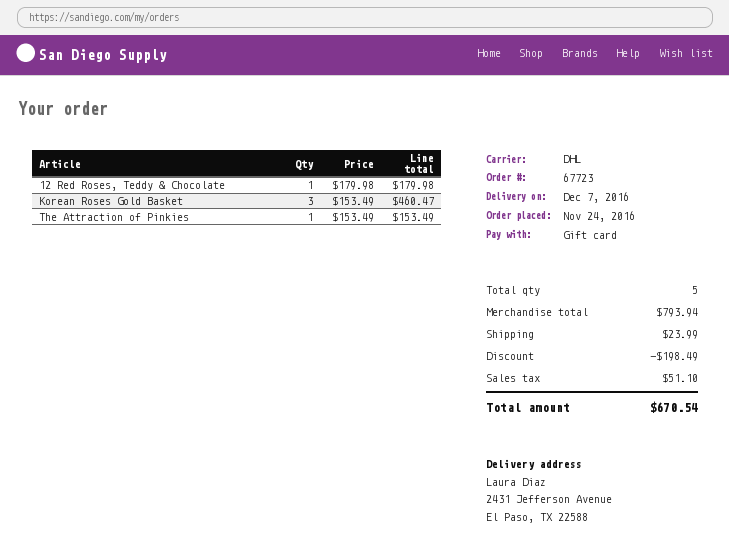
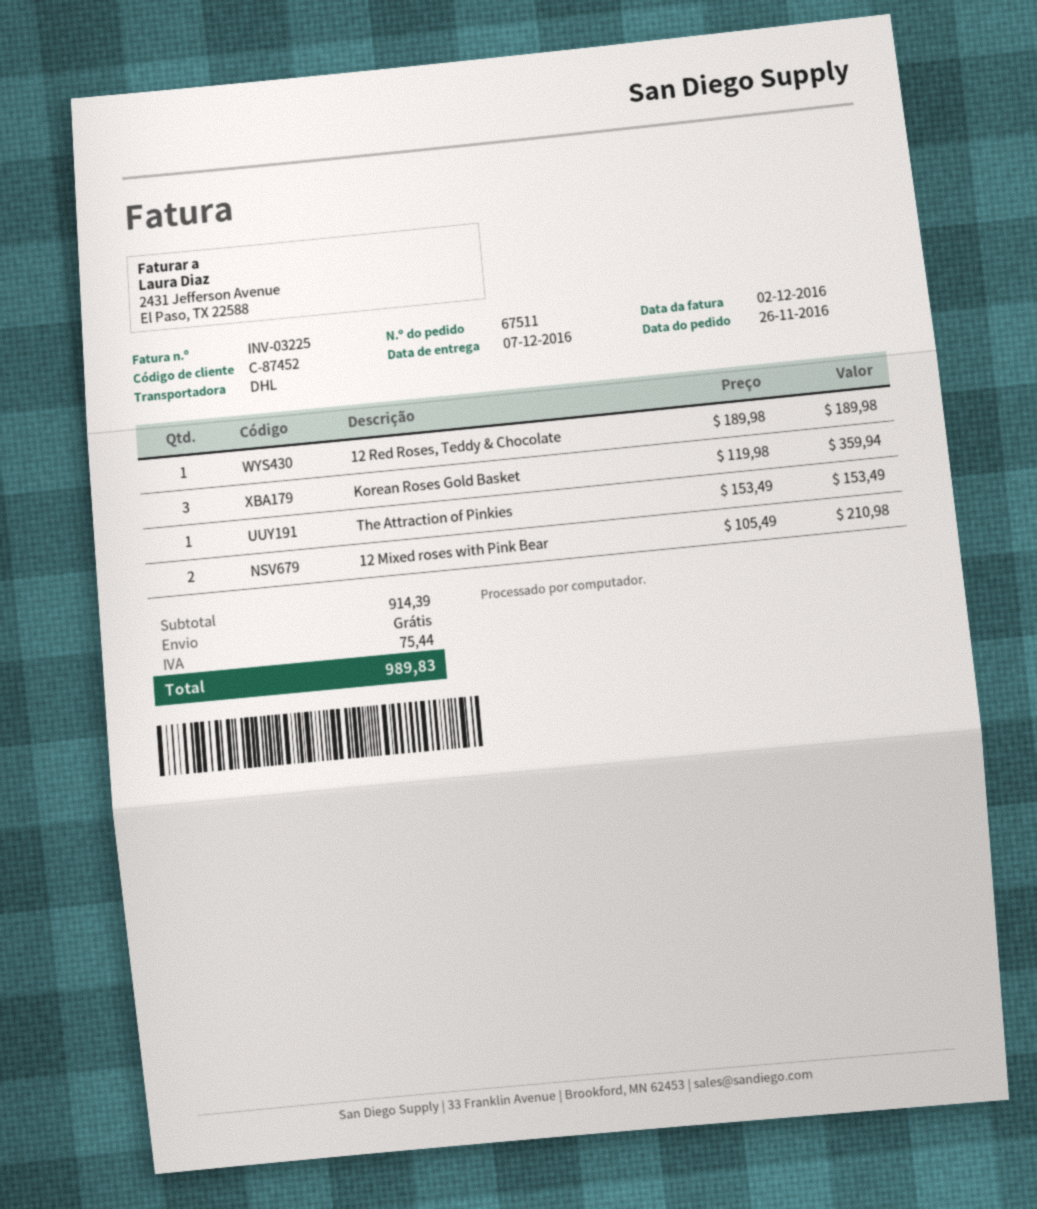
order number: 67723 -> 67511
order date: 2016-11-24 -> 2016-11-26
12 Red Roses, Teddy & Chocolate: 1 x 179.98 = 179.98 -> 1 x 189.98 = 189.98
Korean Roses Gold Basket: 3 x 153.49 = 460.47 -> 3 x 119.98 = 359.94
12 Mixed roses with Pink Bear: none -> 2 x 105.49 = 210.98
subtotal: 793.94 -> 914.39
discount: 198.49 -> none
shipping: 23.99 -> 0.00
tax: 51.10 -> 75.44
total: 670.54 -> 989.83

